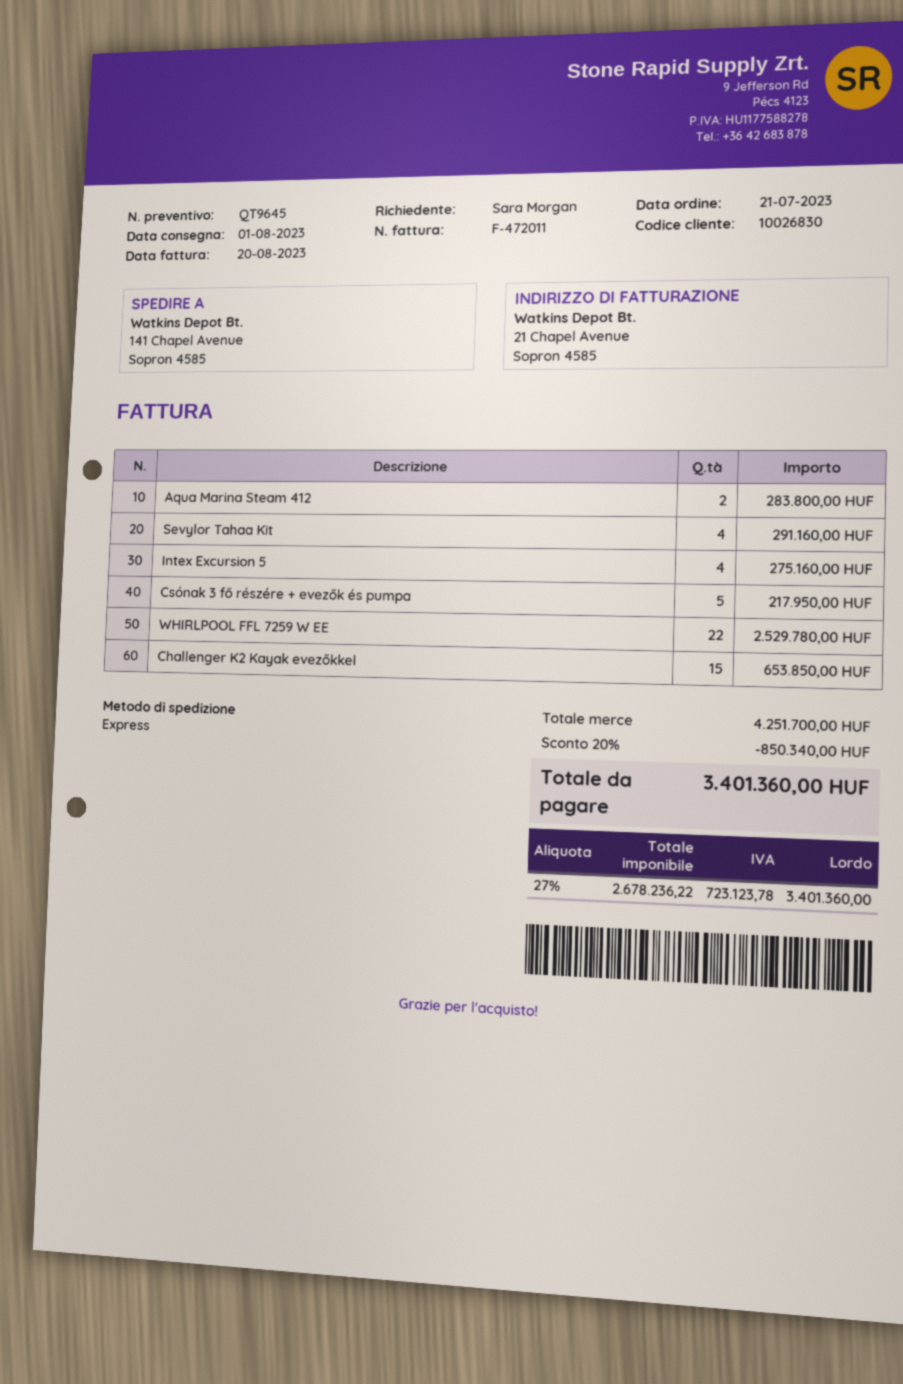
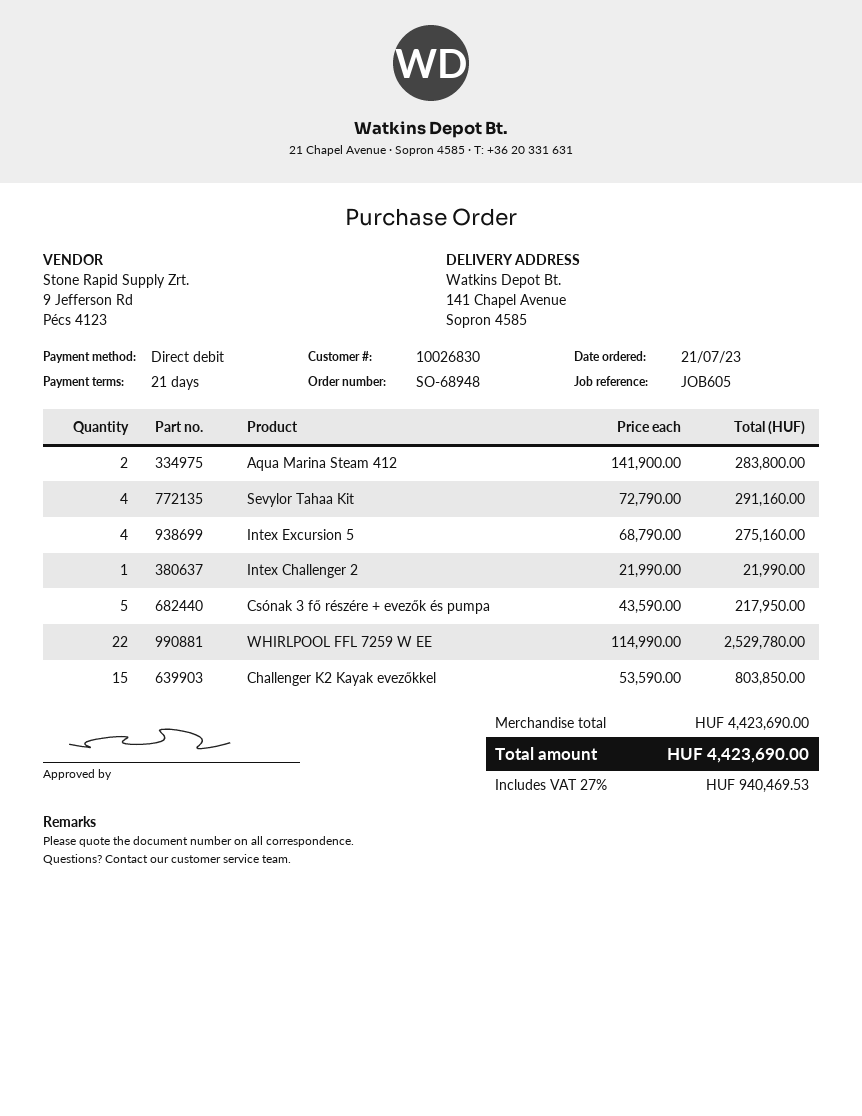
Challenger K2 Kayak evezőkkel: 15 for 653850.00 -> 15 for 803850.00
Intex Challenger 2: none -> 1 for 21990.00
subtotal: 4251700.00 -> 4423690.00
discount: 20% = 850340.00 -> none
tax: 27% = 723123.78 -> 27% = 940469.53
total: 3401360.00 -> 4423690.00

